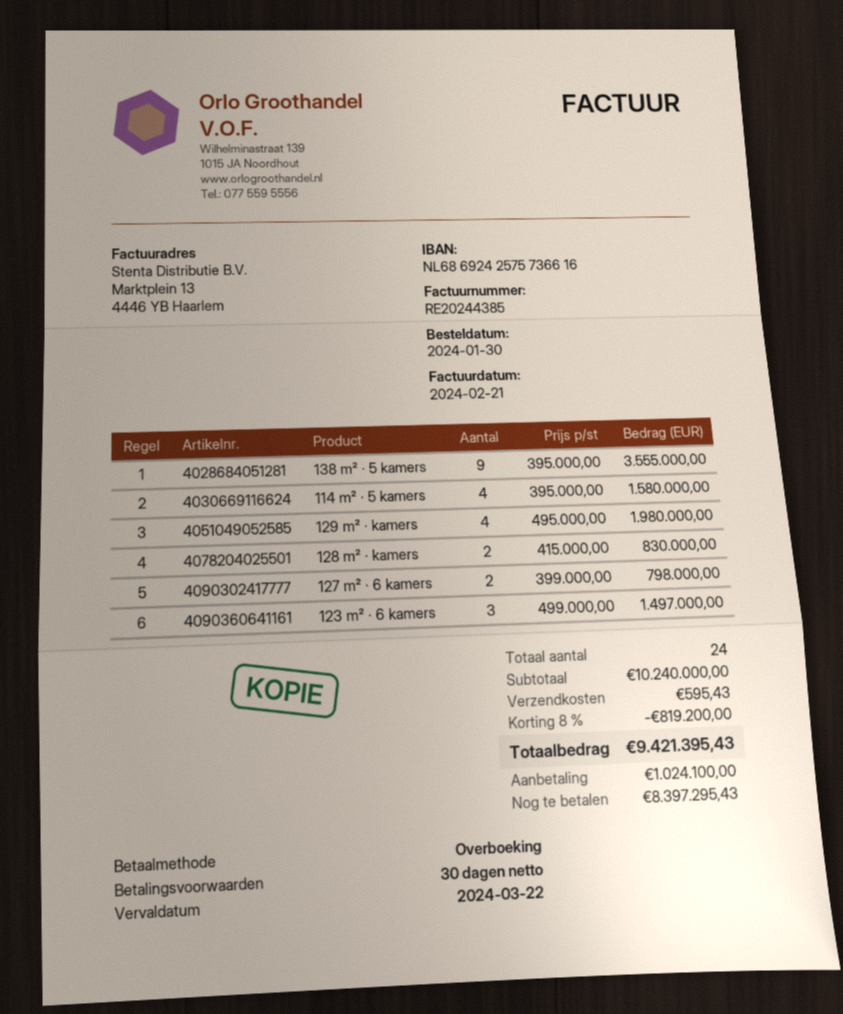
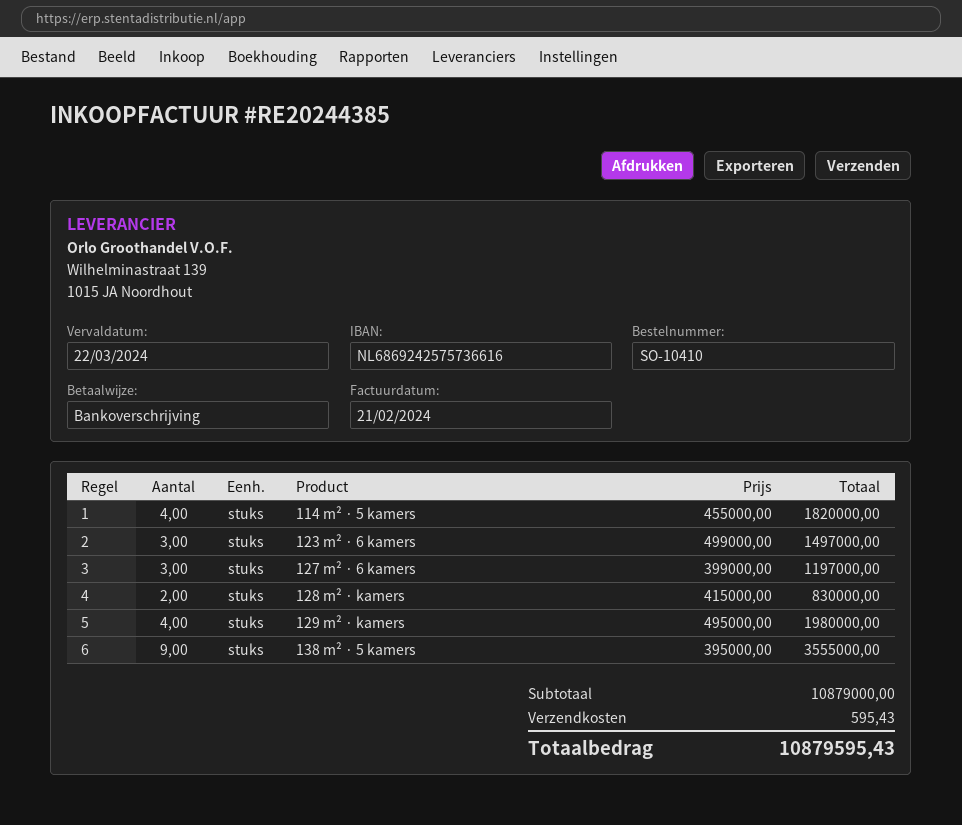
114 m² · 5 kamers: 4 x 395000.00 = 1580000.00 -> 4 x 455000.00 = 1820000.00
127 m² · 6 kamers: 2 x 399000.00 = 798000.00 -> 3 x 399000.00 = 1197000.00
subtotal: 10240000.00 -> 10879000.00
discount: 8% = 819200.00 -> none
total: 9421395.43 -> 10879595.43

